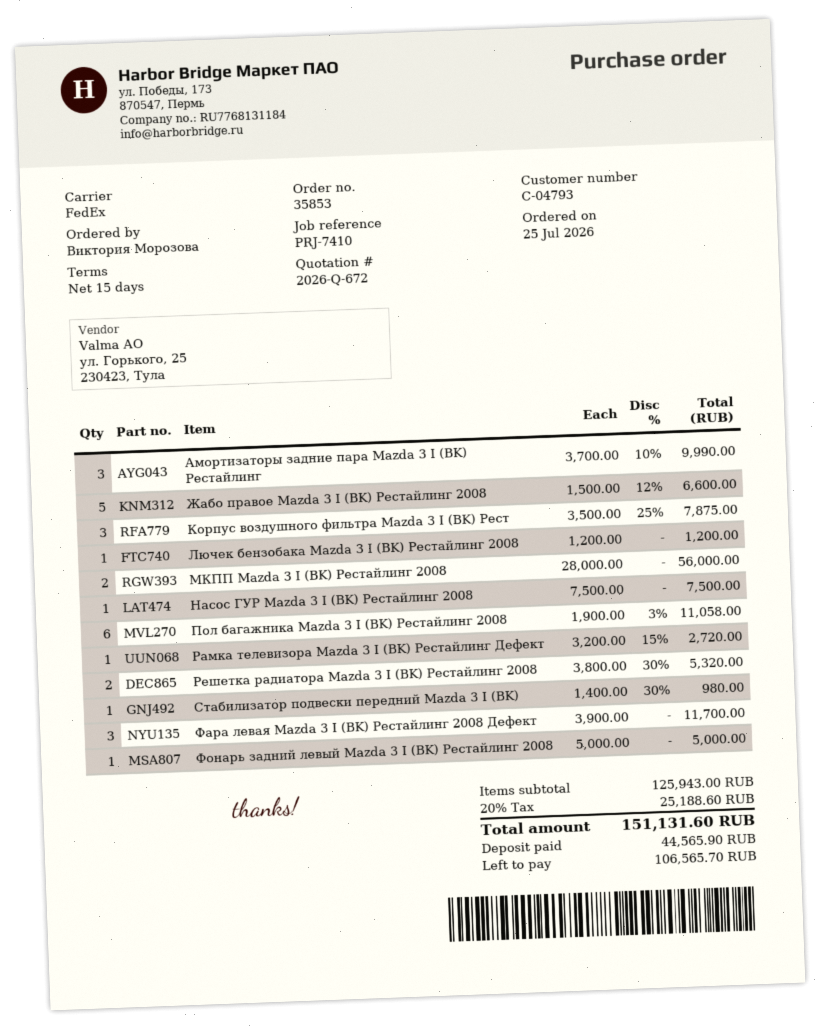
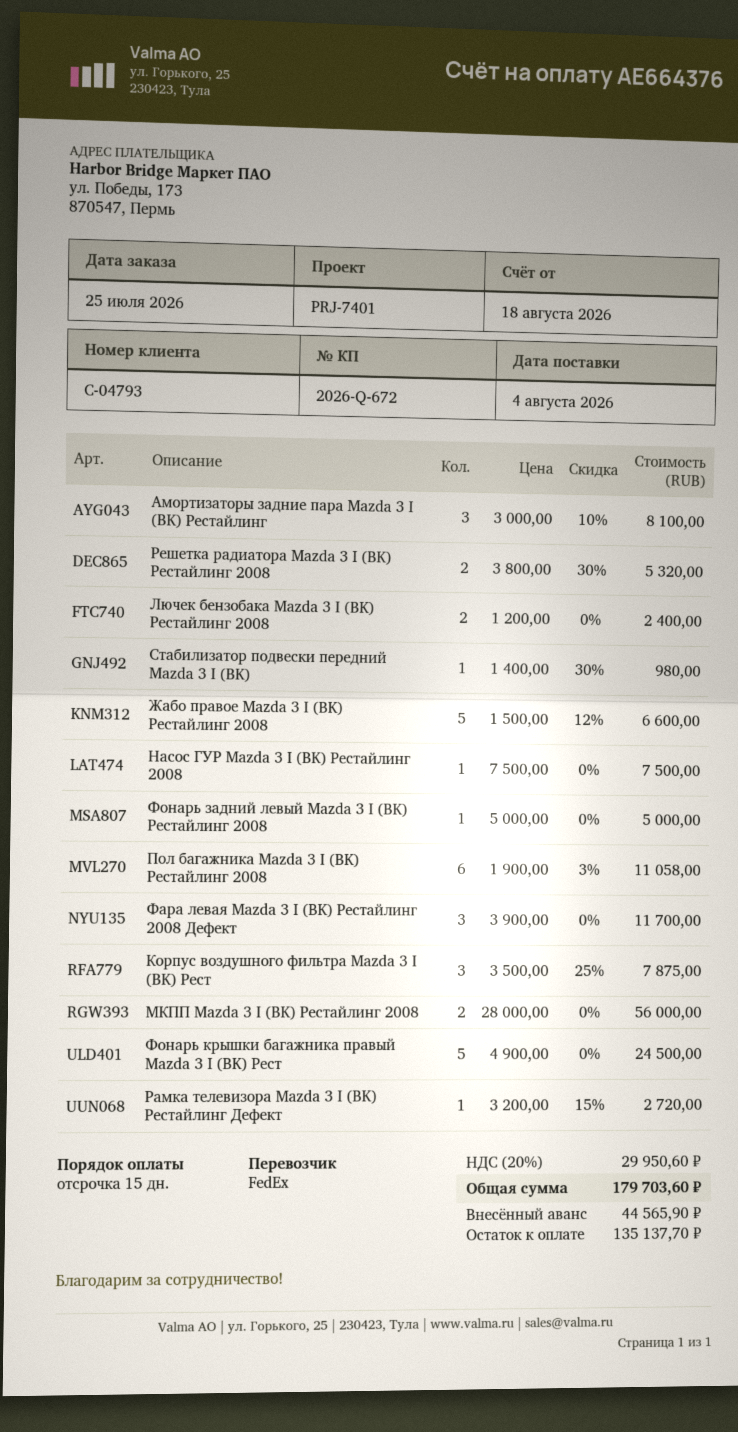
reference: PRJ-7410 -> PRJ-7401
Амортизаторы задние пара Mazda 3 I (BK) Рестайлинг: 3 x 3700.00 - 10% = 9990.00 -> 3 x 3000.00 - 10% = 8100.00
Лючек бензобака Mazda 3 I (BK) Рестайлинг 2008: 1 x 1200.00 = 1200.00 -> 2 x 1200.00 = 2400.00
Фонарь крышки багажника правый Mazda 3 I (BK) Рест: none -> 5 x 4900.00 = 24500.00
tax: 20% = 25188.60 -> 20% = 29950.60
total: 151131.60 -> 179703.60
balance: 106565.70 -> 135137.70

